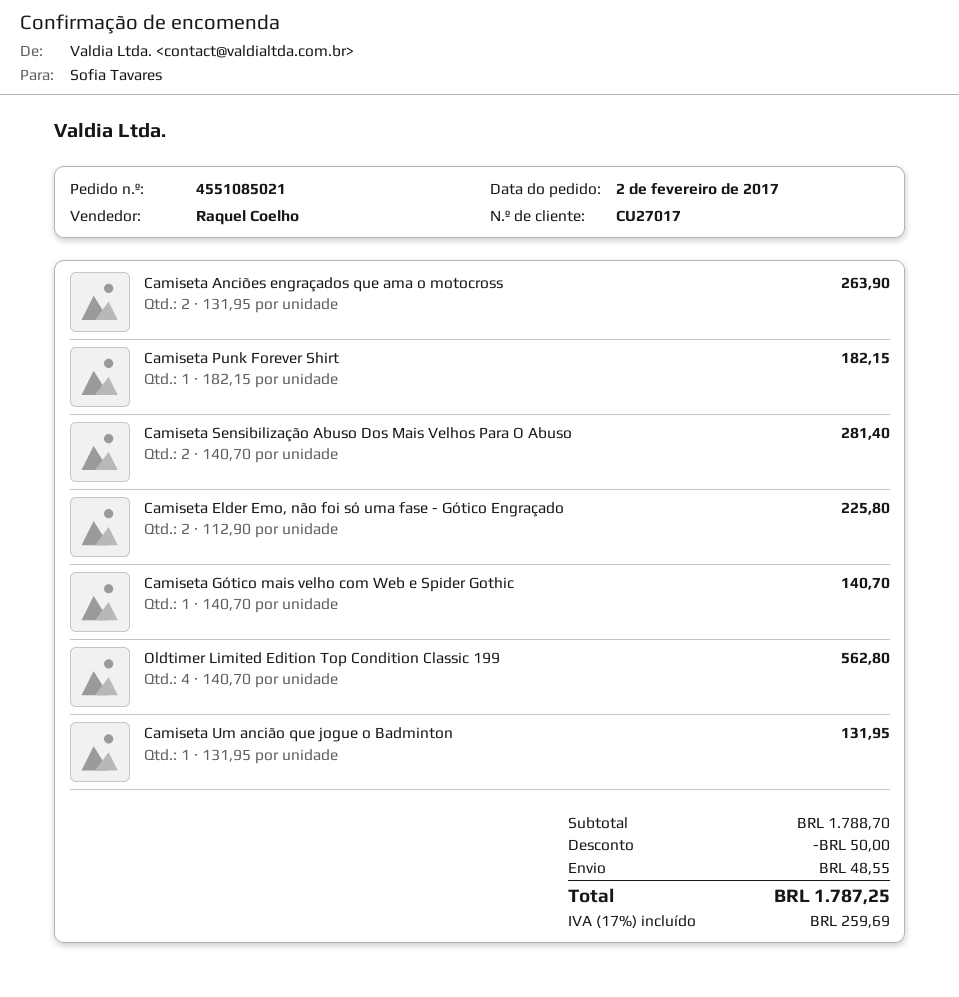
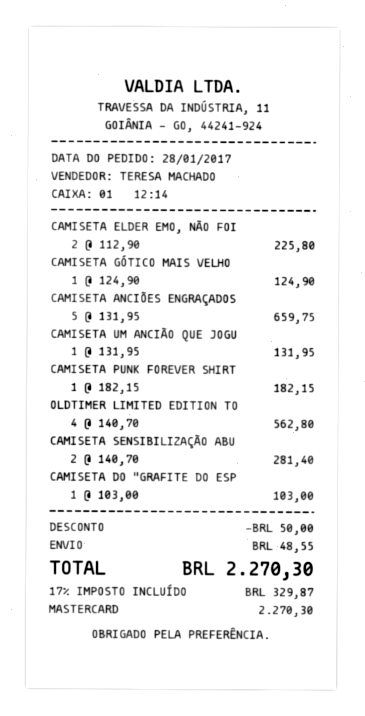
order date: 2017-02-02 -> 2017-01-28
sales rep: Raquel Coelho -> TERESA MACHADO
Camiseta Anciões engraçados que ama o motocross: 2 x 131.95 = 263.90 -> 5 x 131.95 = 659.75
Camiseta Gótico mais velho com Web e Spider Gothic: 1 x 140.70 = 140.70 -> 1 x 124.90 = 124.90
CAMISETA DO "GRAFITE DO ESP: none -> 1 x 103.00 = 103.00
tax: 17% = 259.69 -> 17% = 329.87
total: 1787.25 -> 2270.30

